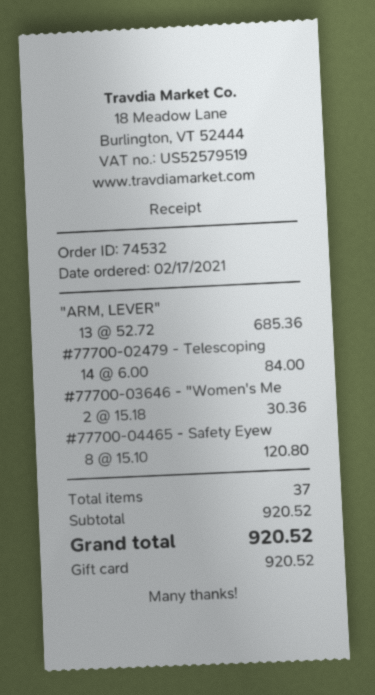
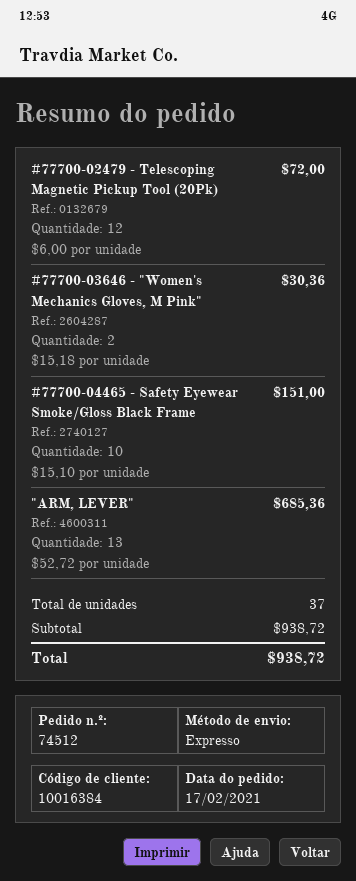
order number: 74532 -> 74512
#77700-02479 - Telescoping: 14 x 6.00 = 84.00 -> 12 x 6.00 = 72.00
#77700-04465 - Safety Eyew: 8 x 15.10 = 120.80 -> 10 x 15.10 = 151.00
subtotal: 920.52 -> 938.72
total: 920.52 -> 938.72

